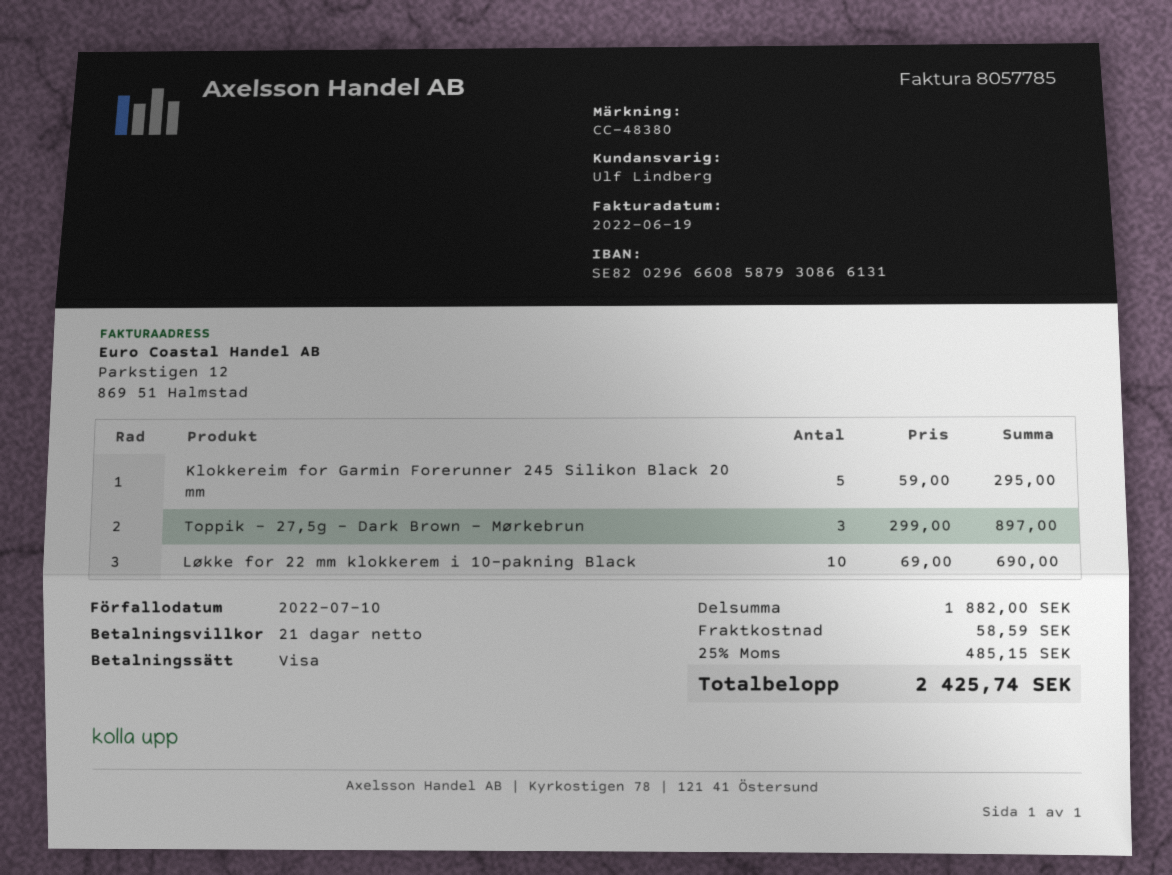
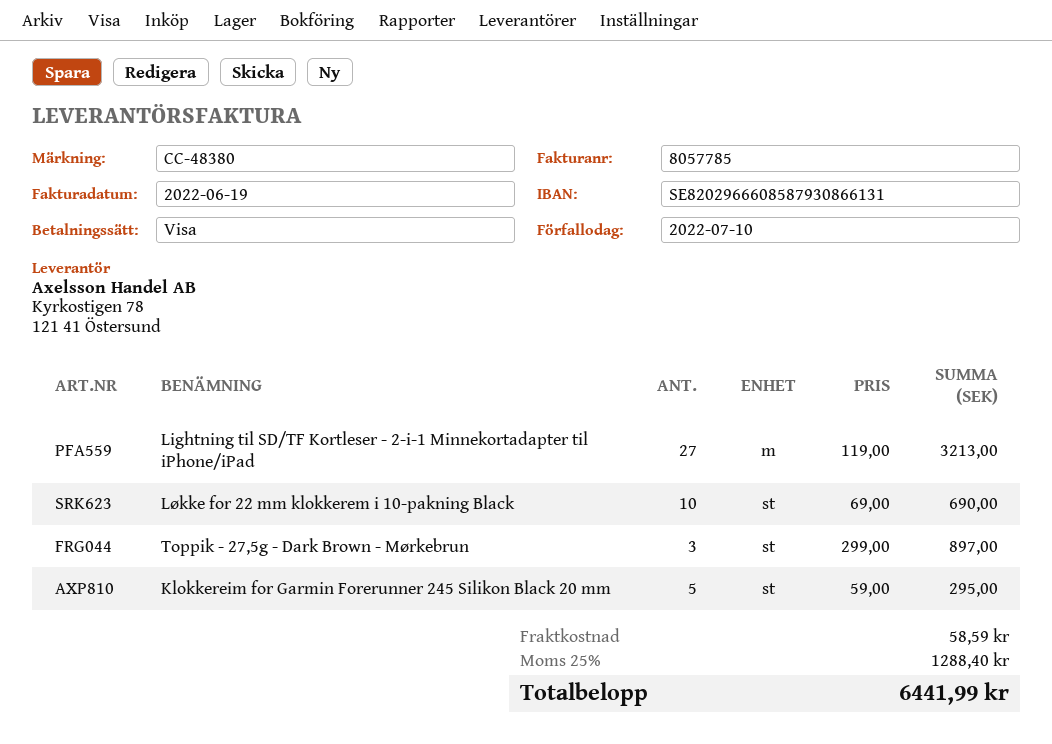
Lightning til SD/TF Kortleser - 2-i-1 Minnekortadapter til iPhone/iPad: none -> 27 x 119.00 = 3213.00
tax: 25% = 485.15 -> 25% = 1288.40
total: 2425.74 -> 6441.99

